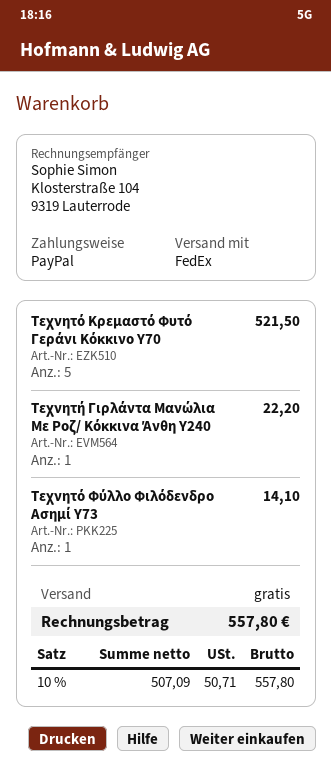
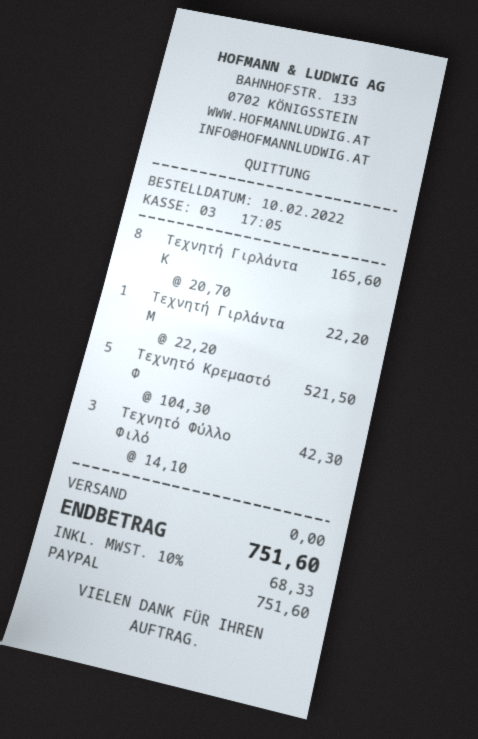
Τεχνητό Φύλλο Φιλόδενδρο Ασημί Υ73: 1 for 14.10 -> 3 for 42.30
Τεχνητή Γιρλάντα Κ: none -> 8 for 165.60
tax: 10% = 50.71 -> 10% = 68.33
total: 557.80 -> 751.60

